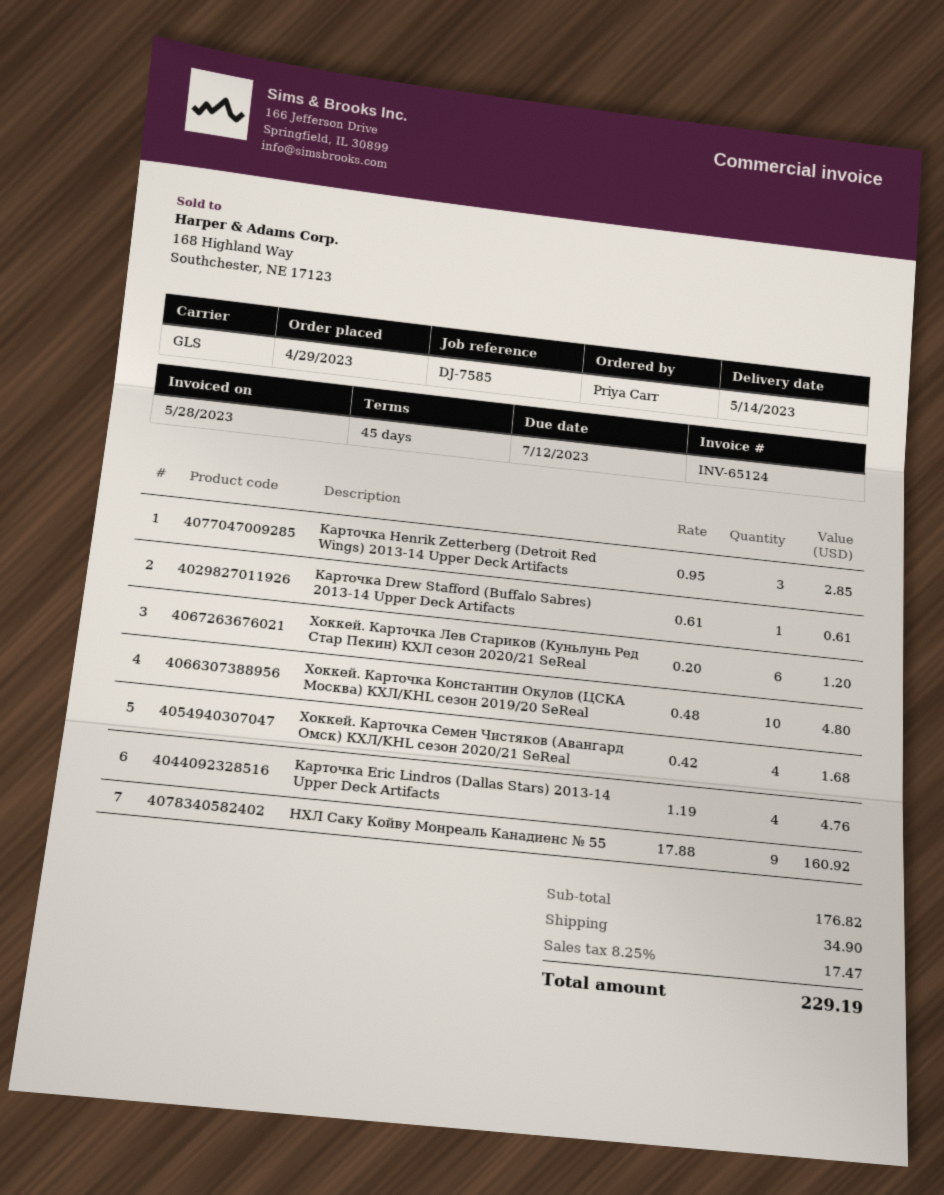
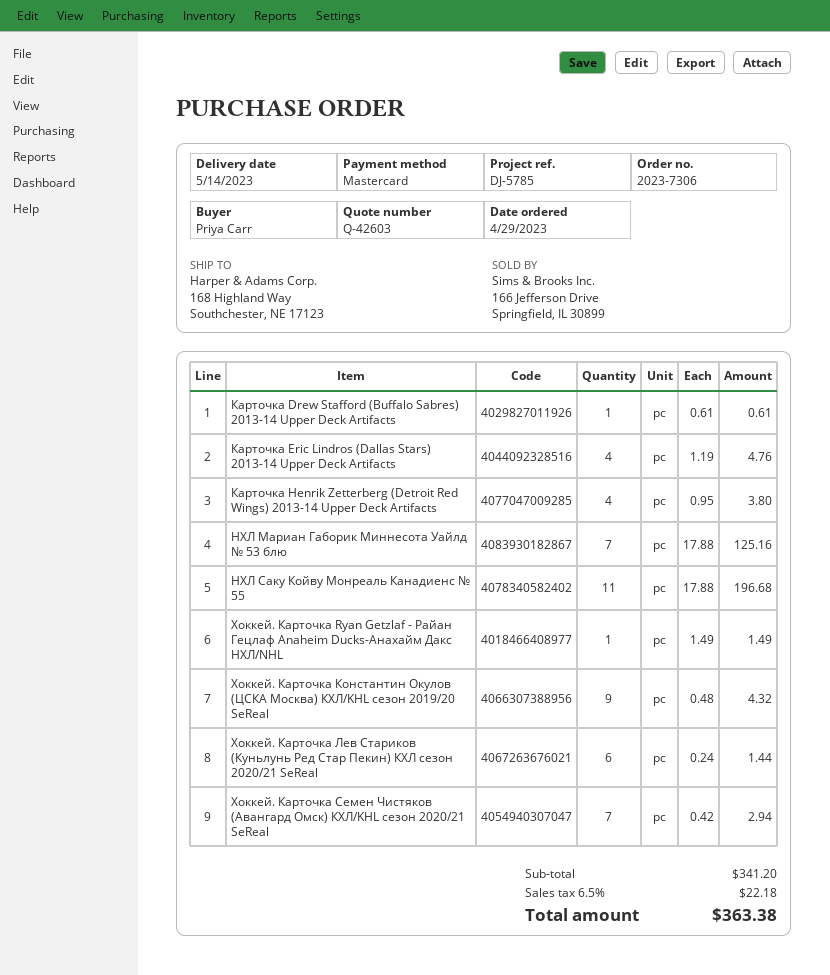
reference: DJ-7585 -> DJ-5785
Карточка Henrik Zetterberg (Detroit Red Wings) 2013-14 Upper Deck Artifacts: 3 x 0.95 = 2.85 -> 4 x 0.95 = 3.80
Хоккей. Карточка Лев Стариков (Куньлунь Ред Стар Пекин) КХЛ сезон 2020/21 SeReal: 6 x 0.20 = 1.20 -> 6 x 0.24 = 1.44
Хоккей. Карточка Константин Окулов (ЦСКА Москва) КХЛ/KHL сезон 2019/20 SeReal: 10 x 0.48 = 4.80 -> 9 x 0.48 = 4.32
Хоккей. Карточка Семен Чистяков (Авангард Омск) КХЛ/KHL сезон 2020/21 SeReal: 4 x 0.42 = 1.68 -> 7 x 0.42 = 2.94
НХЛ Саку Койву Монреаль Канадиенс № 55: 9 x 17.88 = 160.92 -> 11 x 17.88 = 196.68
НХЛ Мариан Габорик Миннесота Уайлд № 53 блю: none -> 7 x 17.88 = 125.16
Хоккей. Карточка Ryan Getzlaf - Райан Гецлаф Anaheim Ducks-Анахайм Дакс НХЛ/NHL: none -> 1 x 1.49 = 1.49
subtotal: 176.82 -> 341.20
shipping: 34.90 -> none
tax: 8.25% = 17.47 -> 6.5% = 22.18
total: 229.19 -> 363.38

